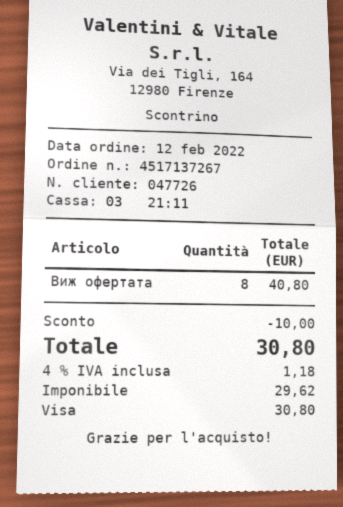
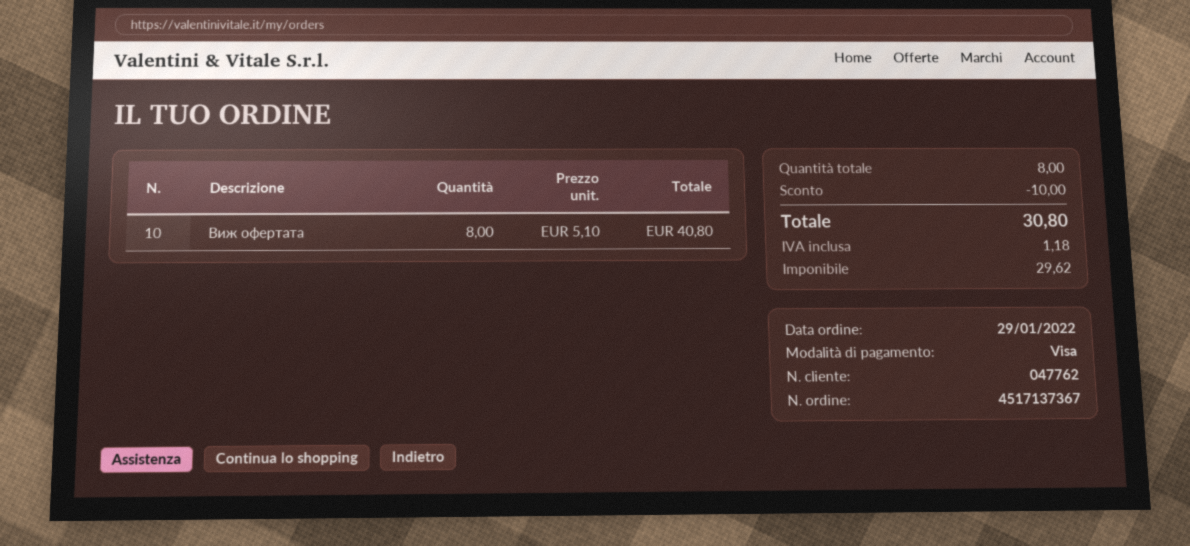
order number: 4517137267 -> 4517137367
order date: 2022-02-12 -> 2022-01-29
customer number: 047726 -> 047762

